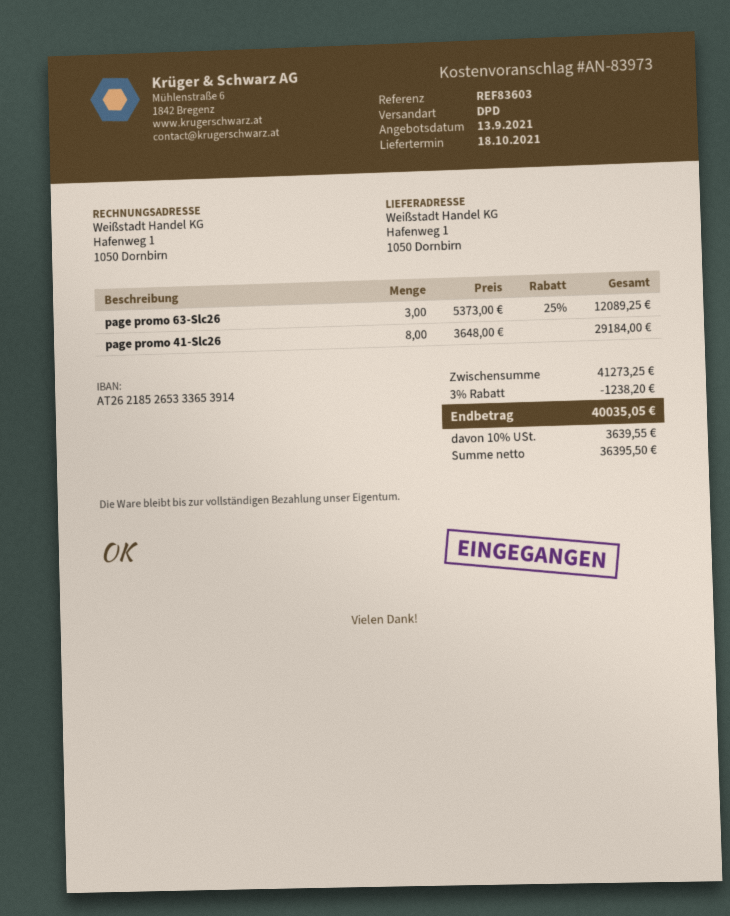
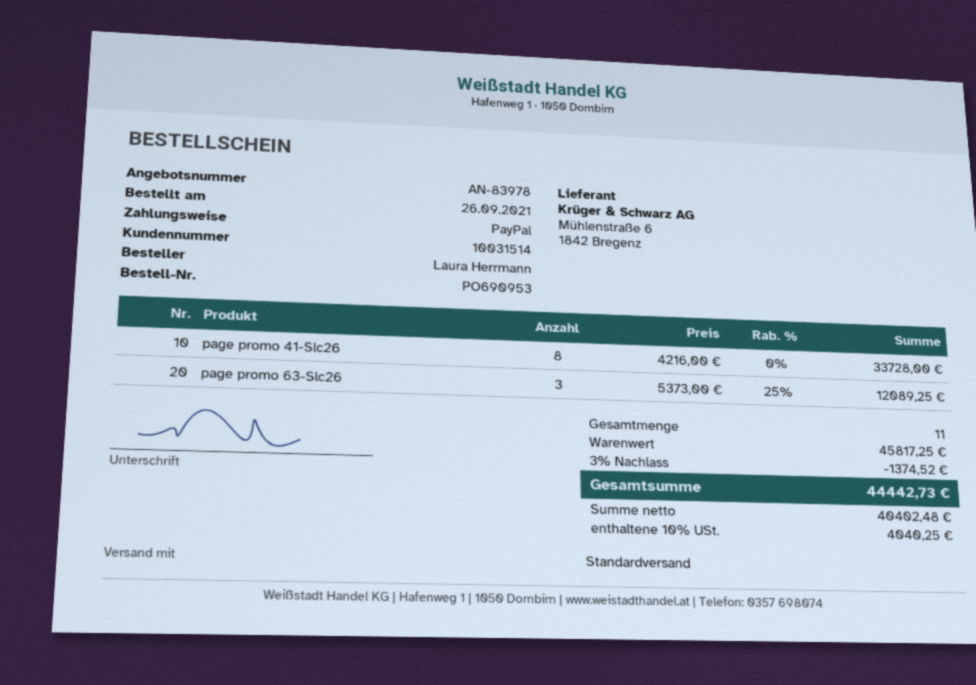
quote number: AN-83973 -> AN-83978
shipping method: DPD -> standard
page promo 41-Slc26: 8 x 3648.00 = 29184.00 -> 8 x 4216.00 = 33728.00
subtotal: 41273.25 -> 45817.25
discount: 3% = 1238.20 -> 3% = 1374.52
net: 36395.50 -> 40402.48
tax: 10% = 3639.55 -> 10% = 4040.25
total: 40035.05 -> 44442.73

